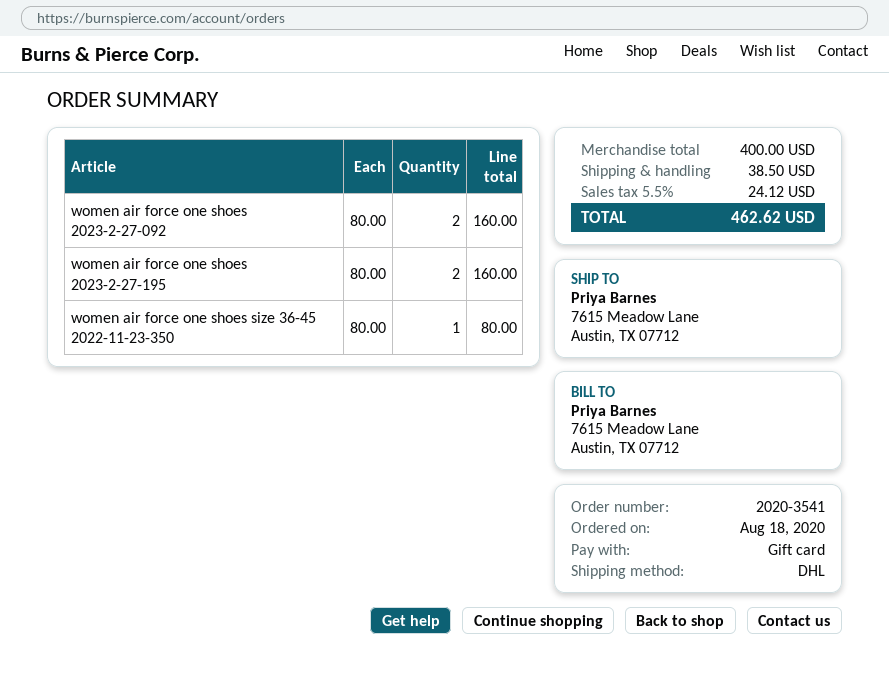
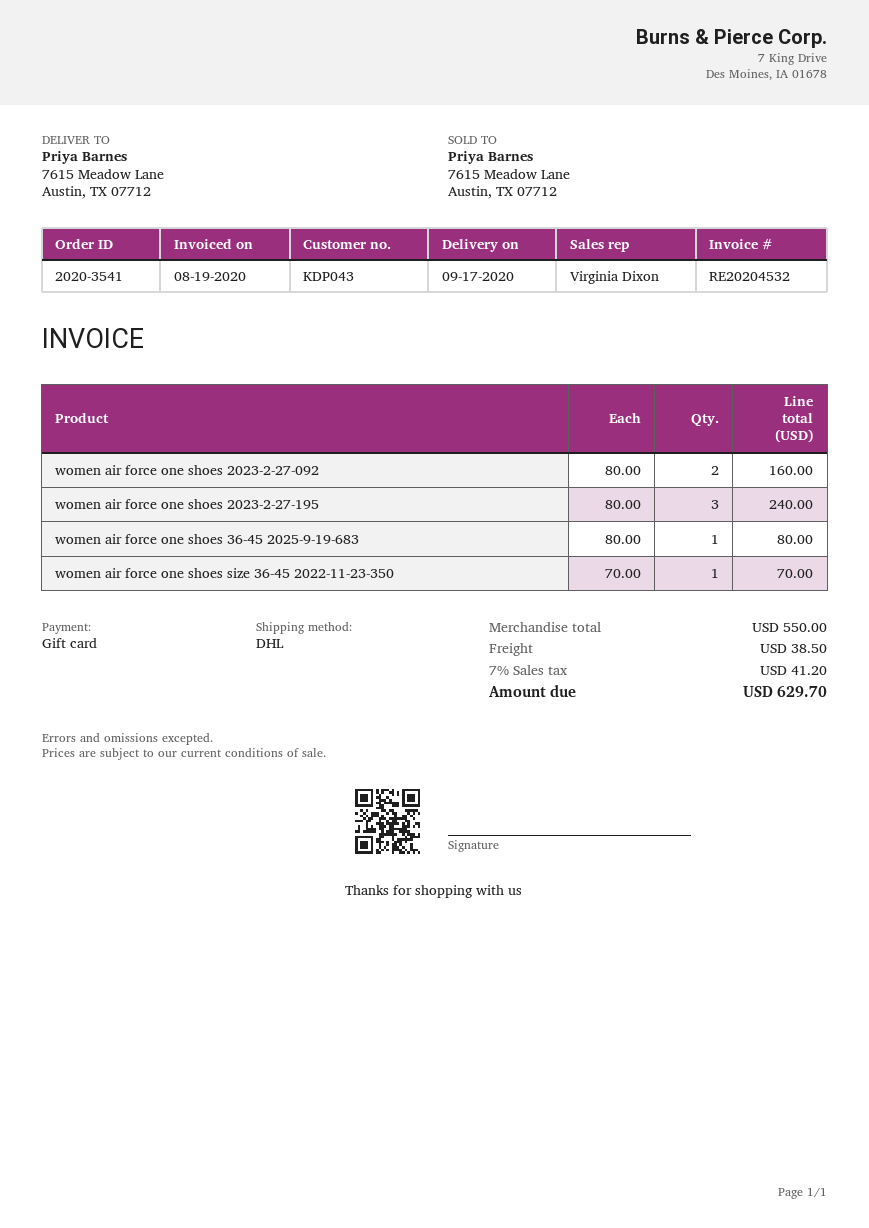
women air force one shoes 2023-2-27-195: 2 x 80.00 = 160.00 -> 3 x 80.00 = 240.00
women air force one shoes size 36-45 2022-11-23-350: 1 x 80.00 = 80.00 -> 1 x 70.00 = 70.00
women air force one shoes 36-45 2025-9-19-683: none -> 1 x 80.00 = 80.00
subtotal: 400.00 -> 550.00
tax: 5.5% = 24.12 -> 7% = 41.20
total: 462.62 -> 629.70

